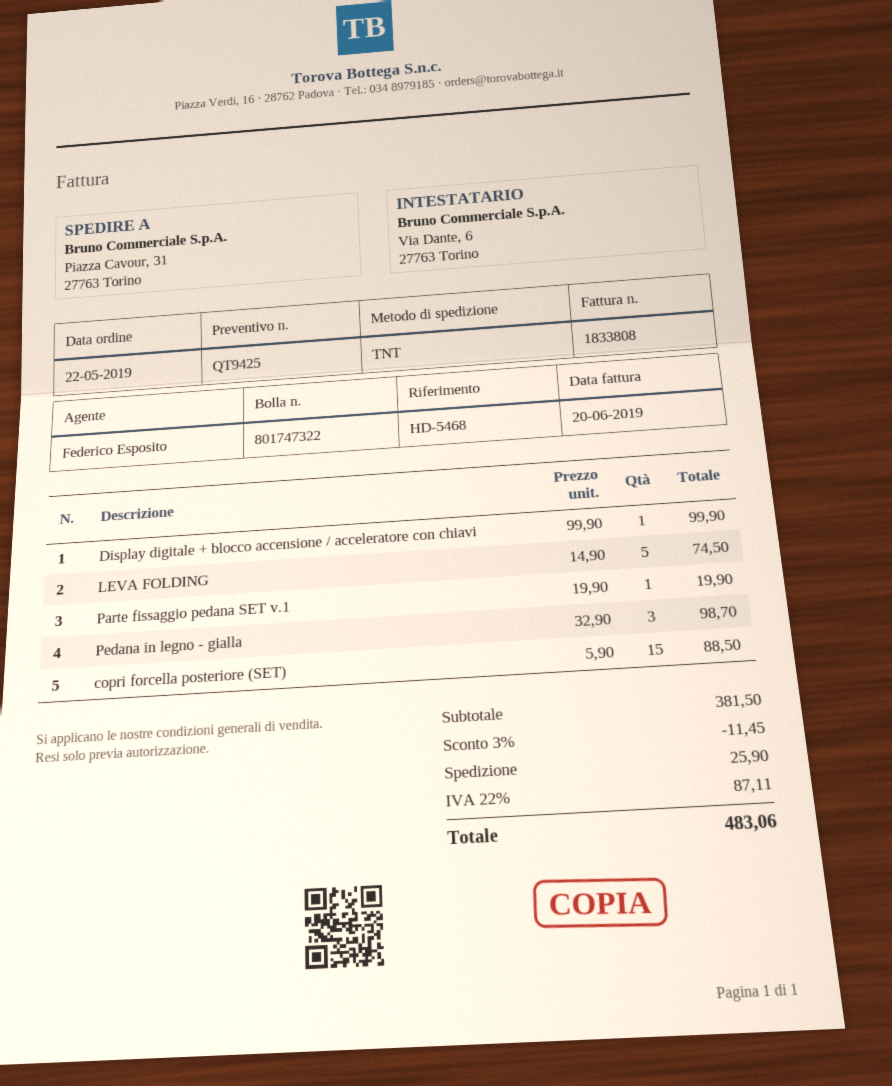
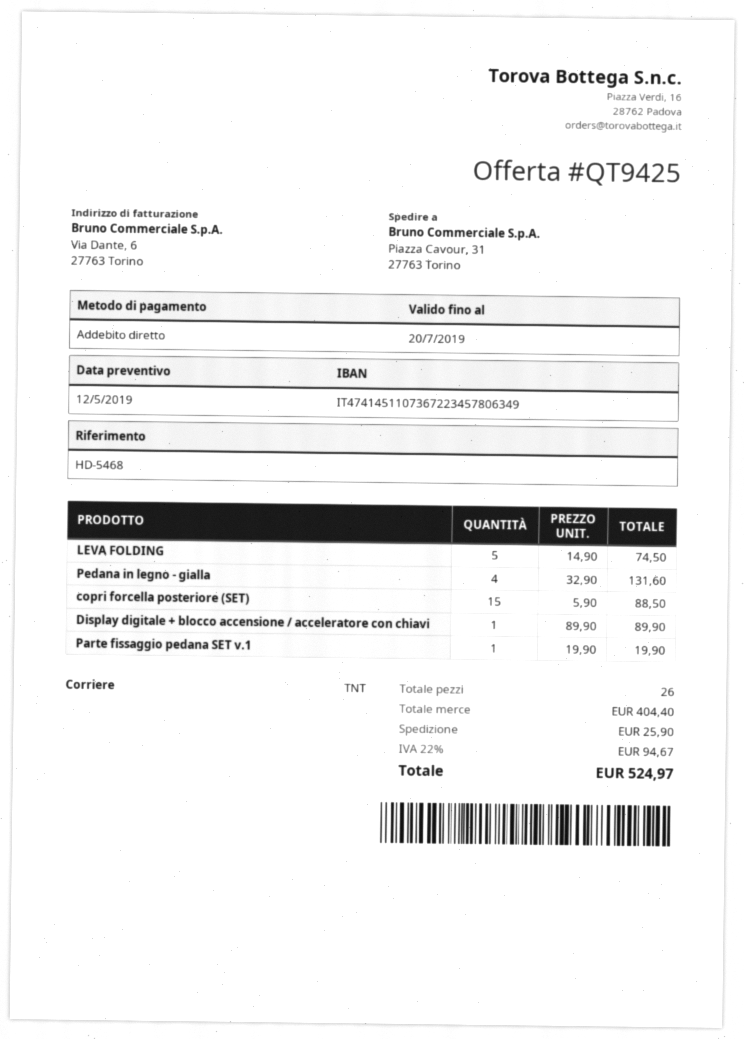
Display digitale + blocco accensione / acceleratore con chiavi: 1 x 99.90 = 99.90 -> 1 x 89.90 = 89.90
Pedana in legno - gialla: 3 x 32.90 = 98.70 -> 4 x 32.90 = 131.60
subtotal: 381.50 -> 404.40
discount: 3% = 11.45 -> none
tax: 22% = 87.11 -> 22% = 94.67
total: 483.06 -> 524.97

